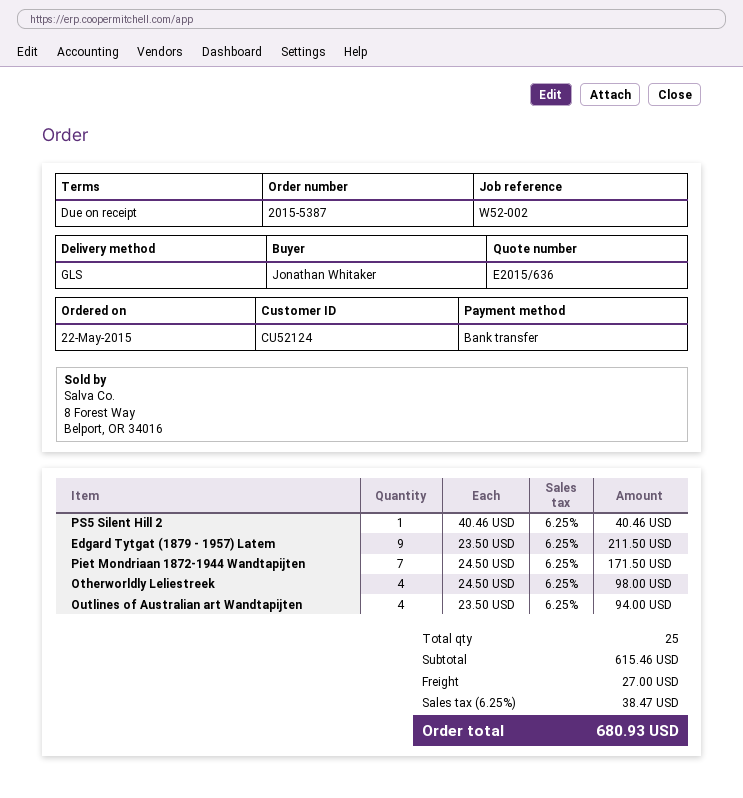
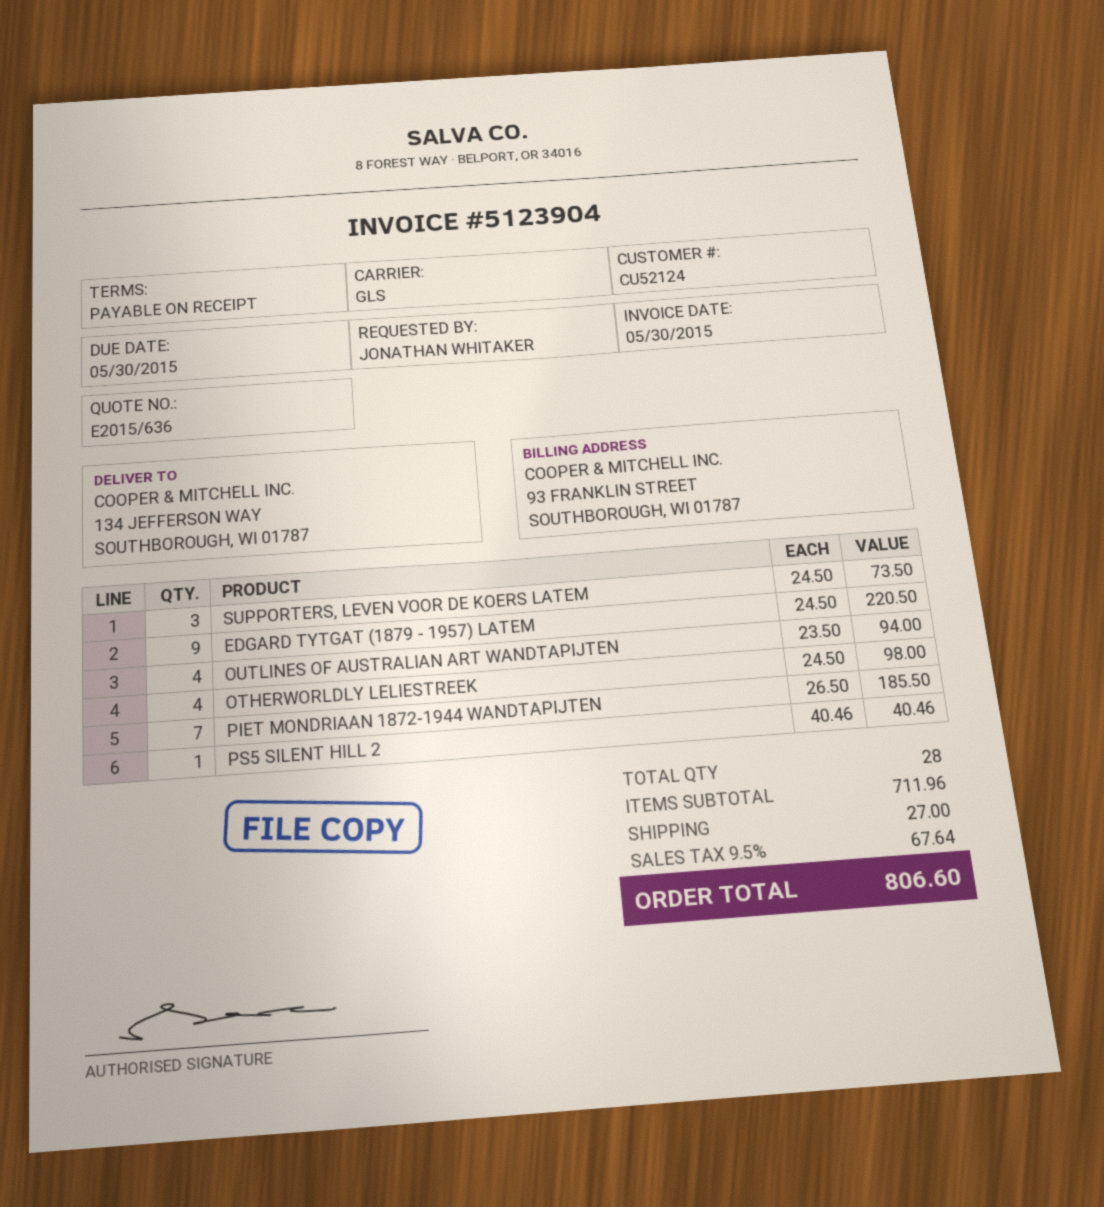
Edgard Tytgat (1879 - 1957) Latem: 9 x 23.50 = 211.50 -> 9 x 24.50 = 220.50
Piet Mondriaan 1872-1944 Wandtapijten: 7 x 24.50 = 171.50 -> 7 x 26.50 = 185.50
SUPPORTERS, LEVEN VOOR DE KOERS LATEM: none -> 3 x 24.50 = 73.50
total quantity: 25 -> 28
subtotal: 615.46 -> 711.96
tax: 6.25% = 38.47 -> 9.5% = 67.64
total: 680.93 -> 806.60

